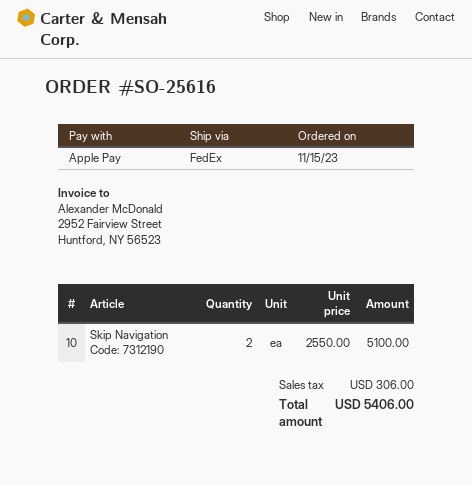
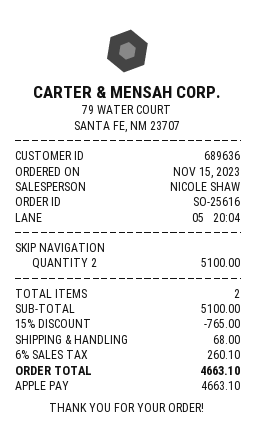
discount: none -> 15% = 765.00
shipping: none -> 68.00
tax: 306.00 -> 260.10
total: 5406.00 -> 4663.10

